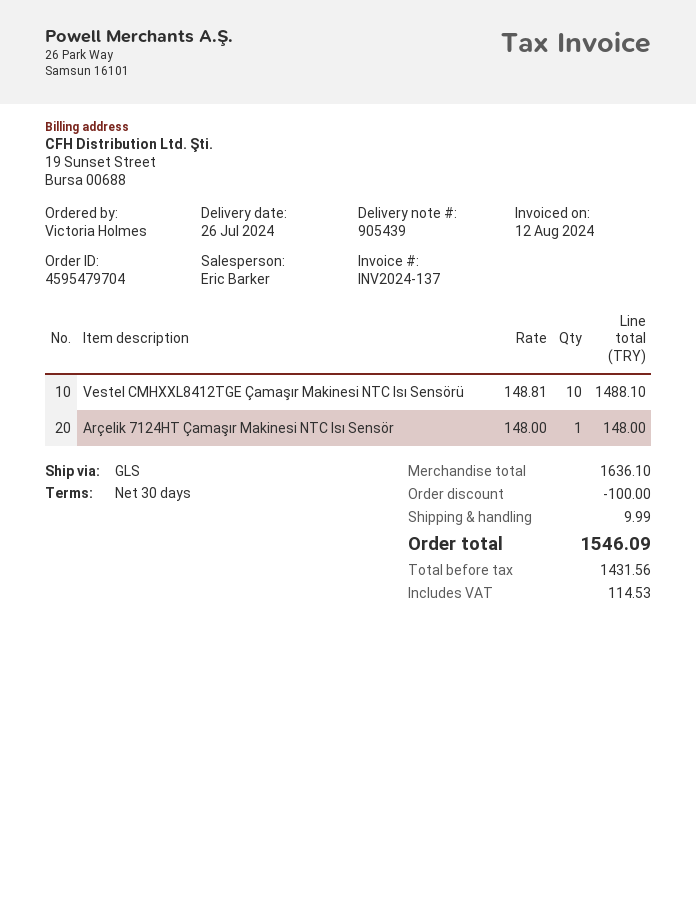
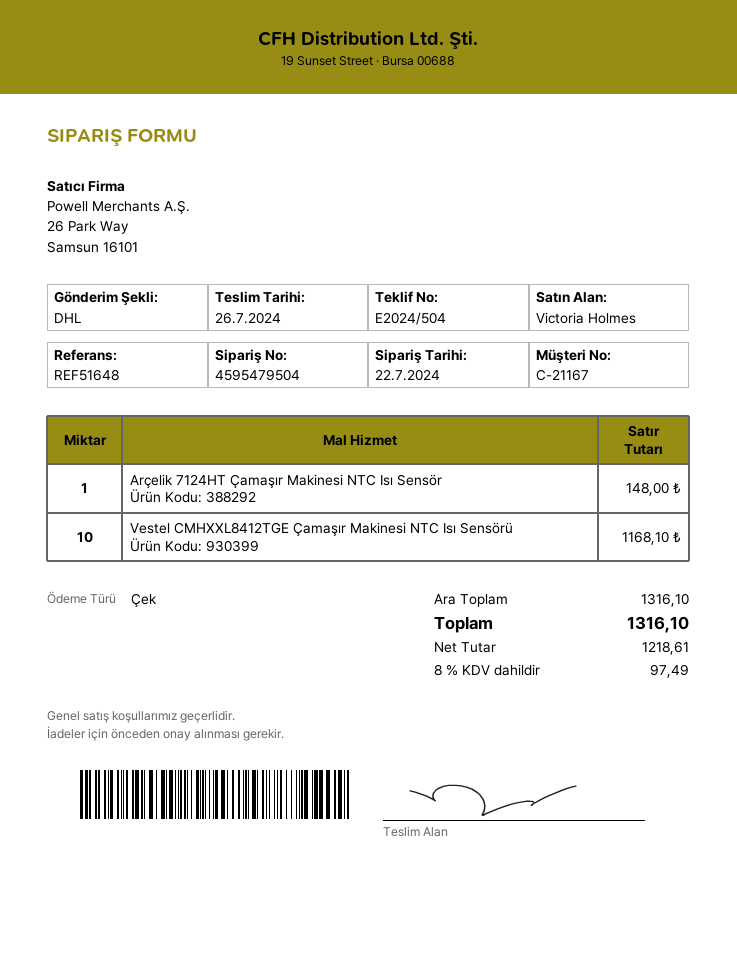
order number: 4595479704 -> 4595479504
shipping method: GLS -> DHL
Vestel CMHXXL8412TGE Çamaşır Makinesi NTC Isı Sensörü: 10 for 1488.10 -> 10 for 1168.10
subtotal: 1636.10 -> 1316.10
discount: 100.00 -> none
shipping: 9.99 -> none
net: 1431.56 -> 1218.61
tax: 114.53 -> 97.49
total: 1546.09 -> 1316.10

